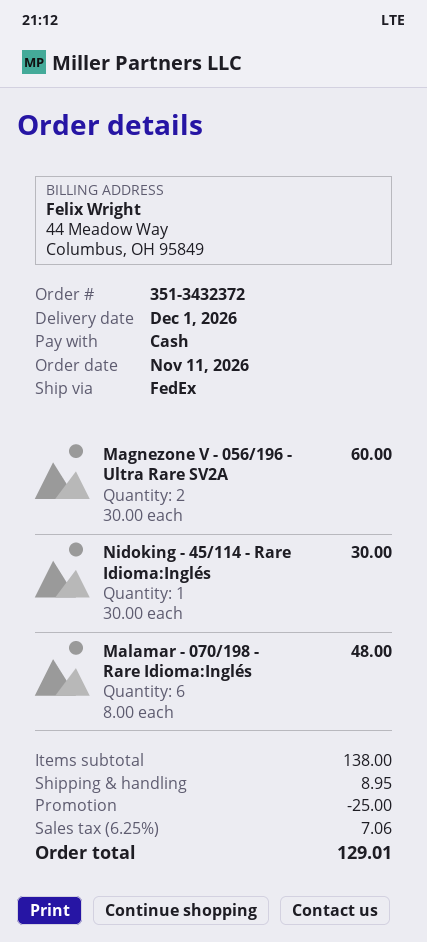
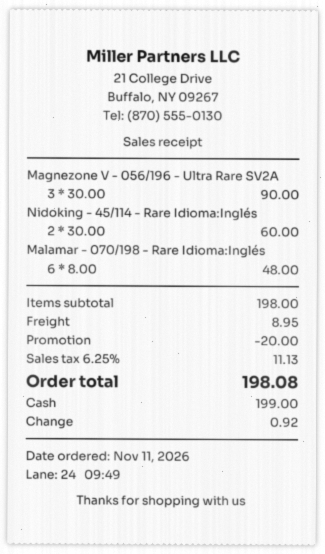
Magnezone V - 056/196 - Ultra Rare SV2A: 2 x 30.00 = 60.00 -> 3 x 30.00 = 90.00
Nidoking - 45/114 - Rare Idioma:Inglés: 1 x 30.00 = 30.00 -> 2 x 30.00 = 60.00
subtotal: 138.00 -> 198.00
discount: 25.00 -> 20.00
tax: 6.25% = 7.06 -> 6.25% = 11.13
total: 129.01 -> 198.08

